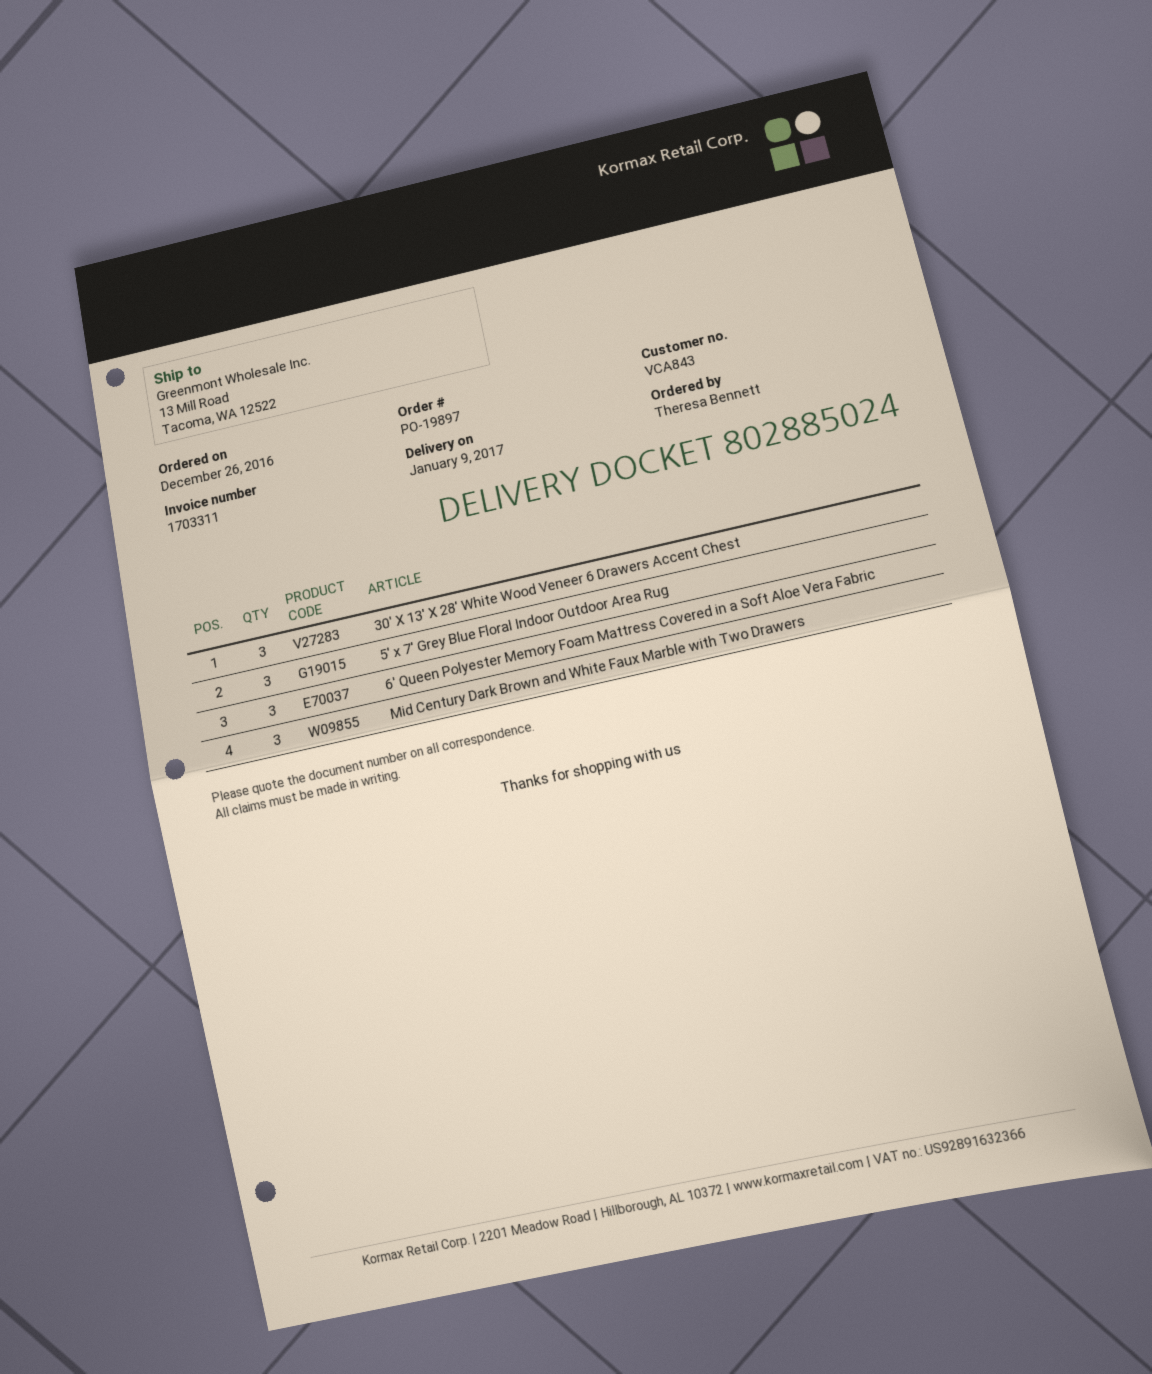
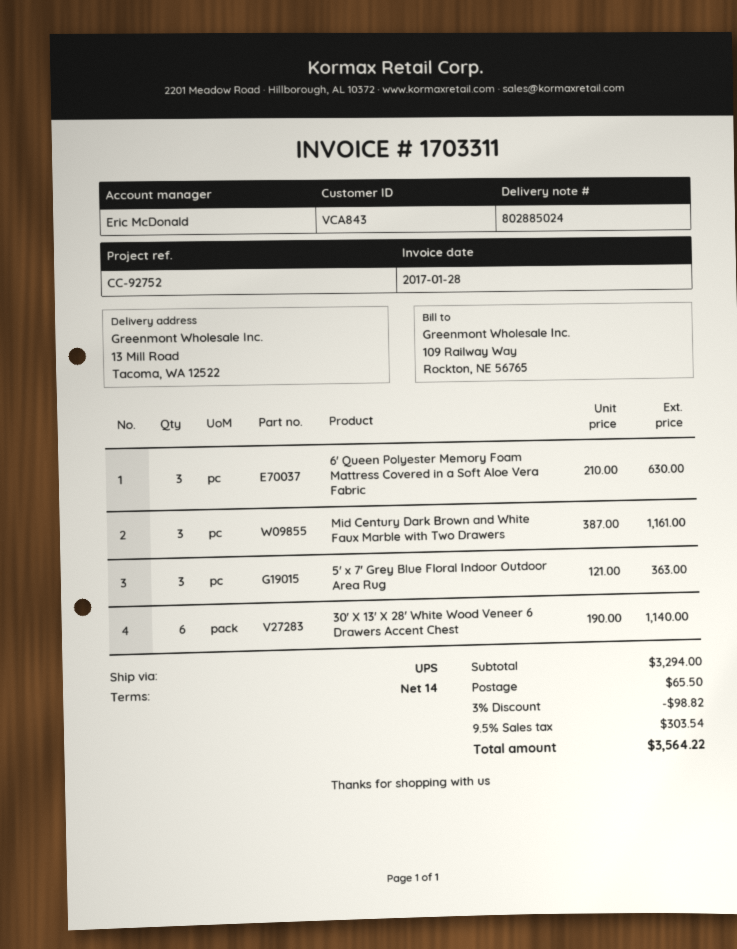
30' X 13' X 28' White Wood Veneer 6 Drawers Accent Chest: 3 -> 6

